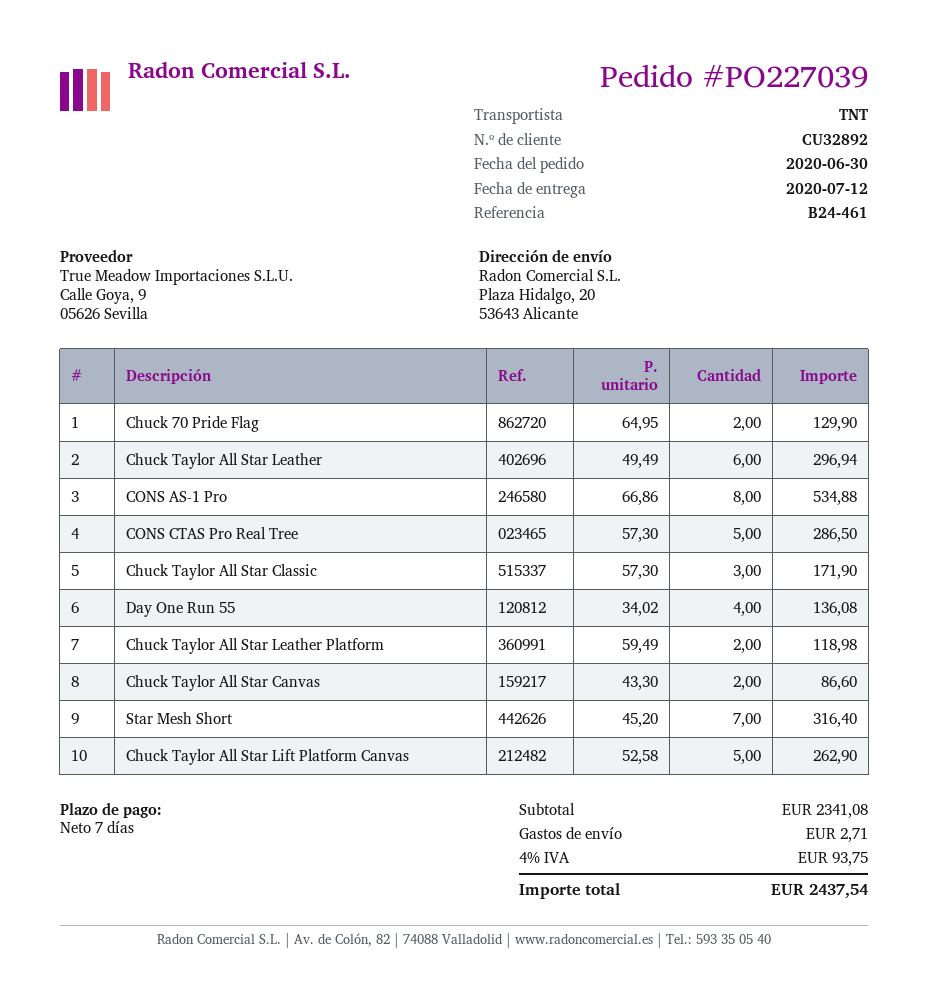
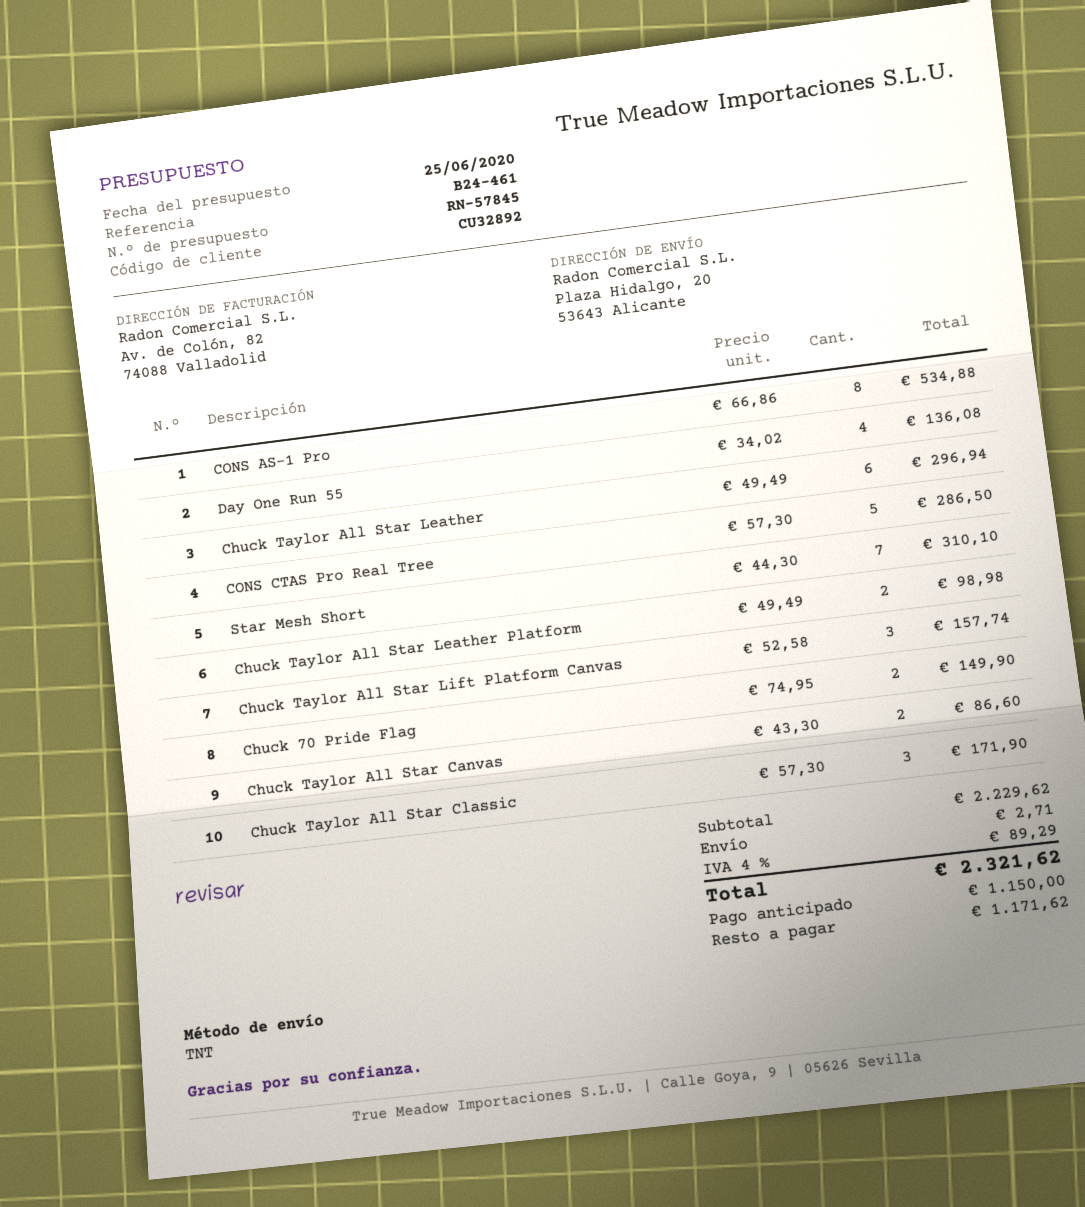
Chuck 70 Pride Flag: 2 x 64.95 = 129.90 -> 2 x 74.95 = 149.90
Chuck Taylor All Star Leather Platform: 2 x 59.49 = 118.98 -> 2 x 49.49 = 98.98
Star Mesh Short: 7 x 45.20 = 316.40 -> 7 x 44.30 = 310.10
Chuck Taylor All Star Lift Platform Canvas: 5 x 52.58 = 262.90 -> 3 x 52.58 = 157.74
subtotal: 2341.08 -> 2229.62
tax: 4% = 93.75 -> 4% = 89.29
total: 2437.54 -> 2321.62

